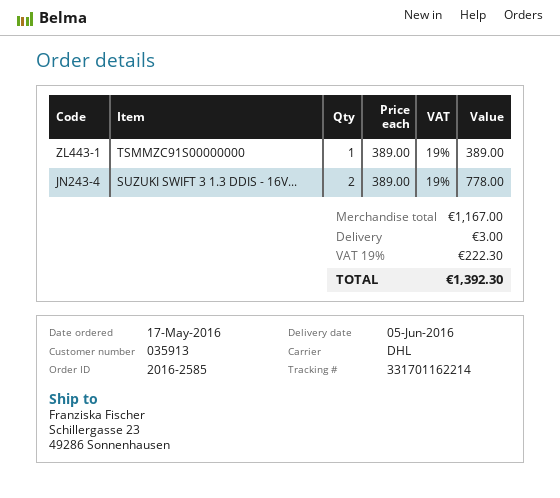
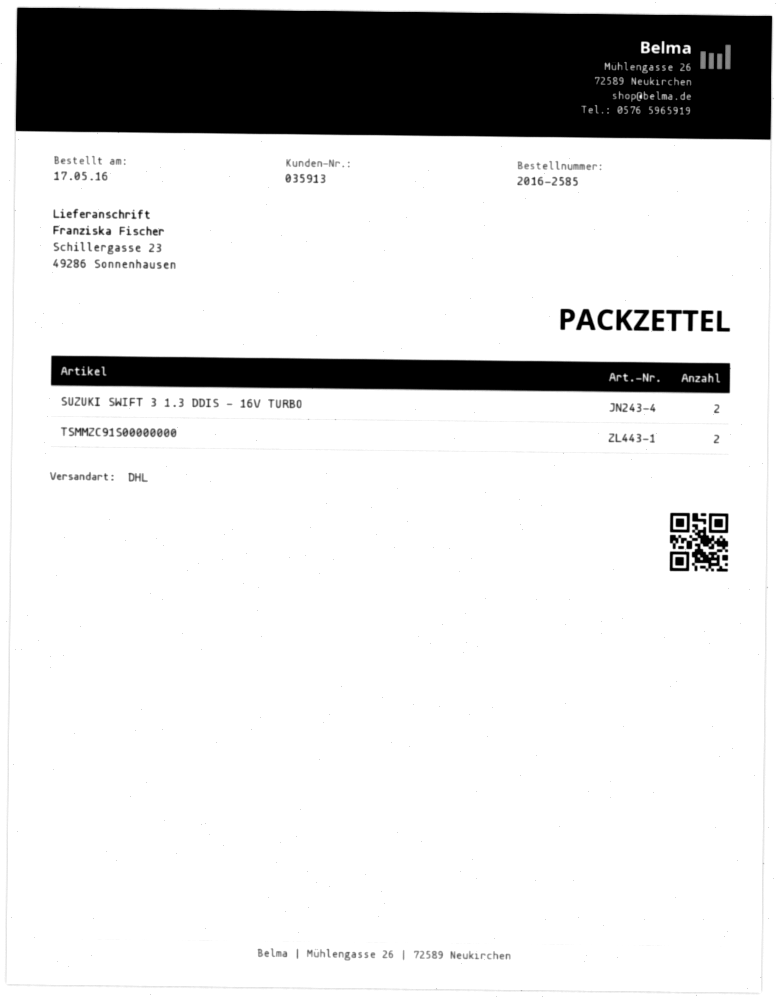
TSMMZC91S00000000: 1 -> 2

